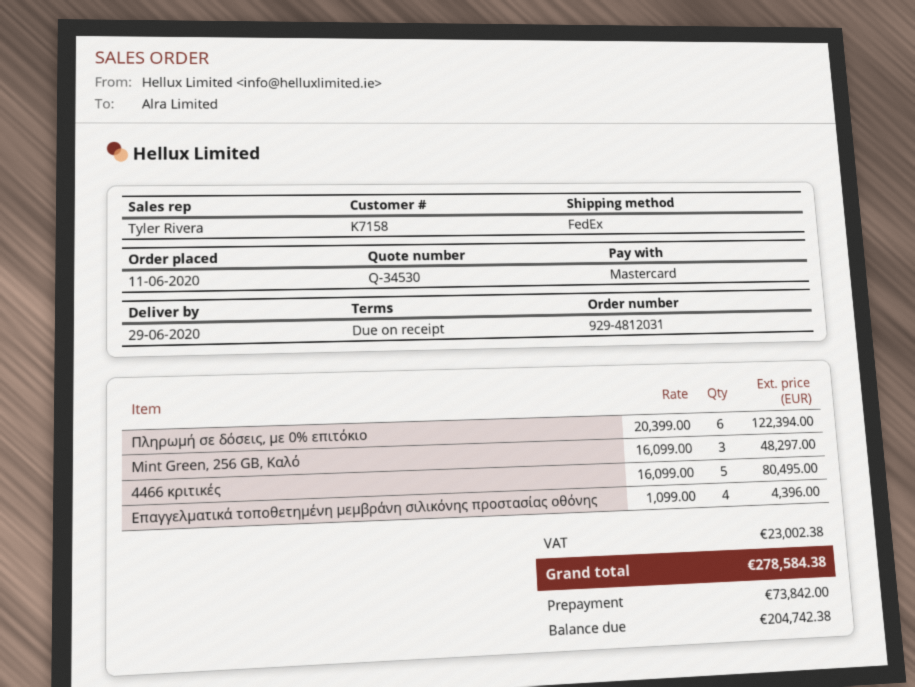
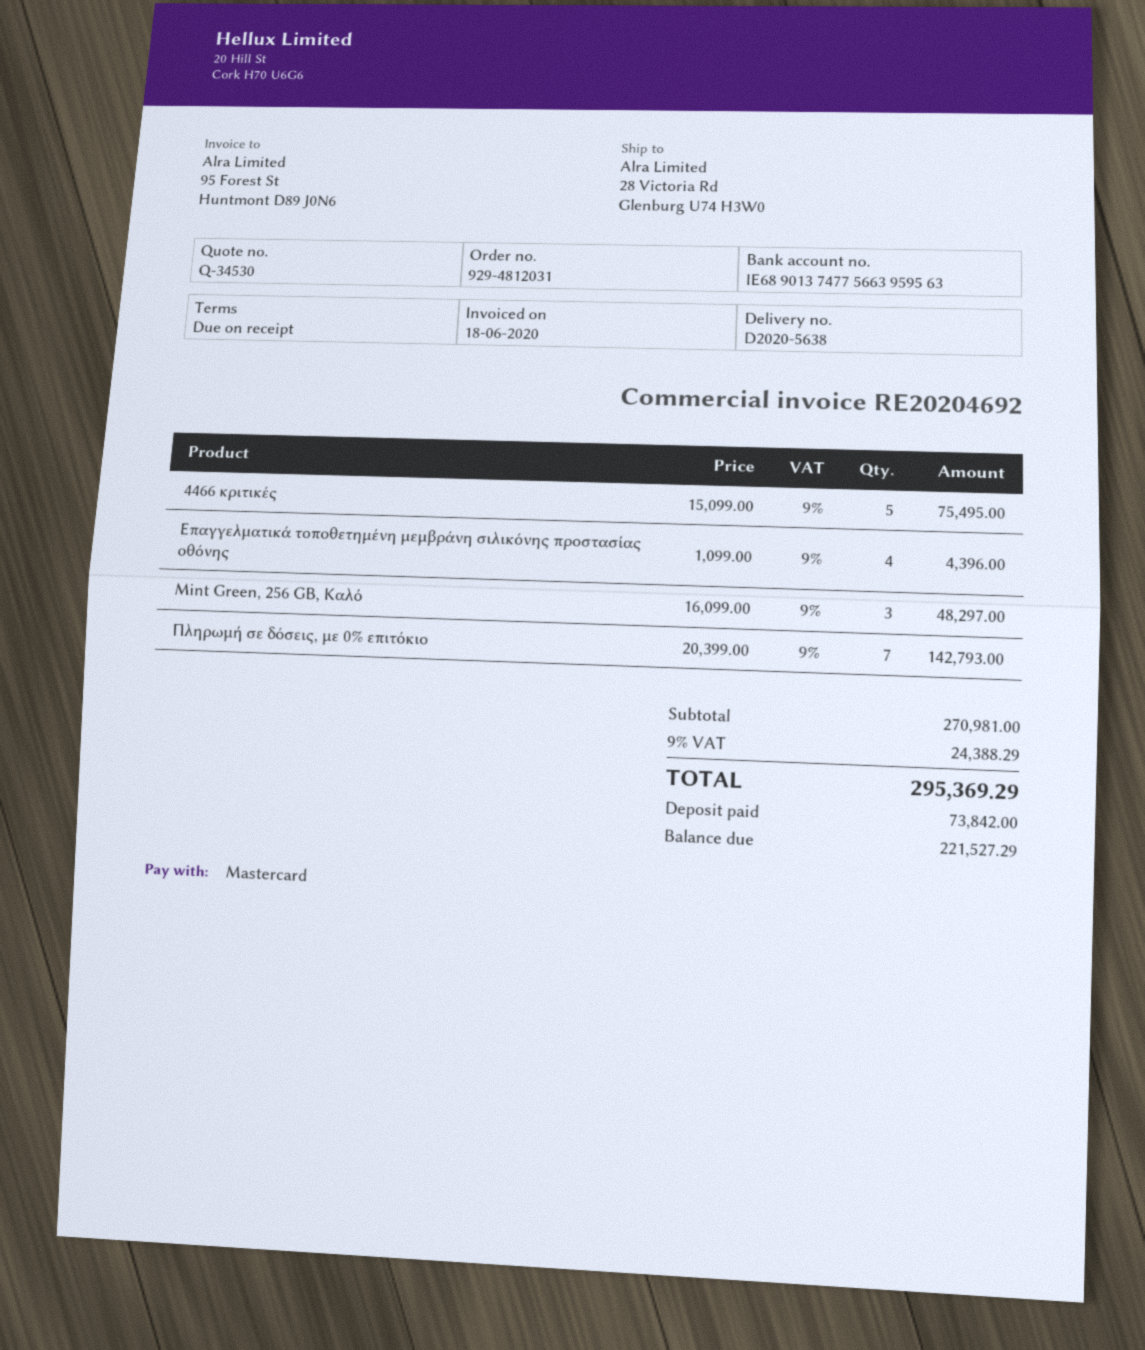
Πληρωμή σε δόσεις, με 0% επιτόκιο: 6 x 20399.00 = 122394.00 -> 7 x 20399.00 = 142793.00
4466 κριτικές: 5 x 16099.00 = 80495.00 -> 5 x 15099.00 = 75495.00
tax: 23002.38 -> 24388.29
total: 278584.38 -> 295369.29
balance: 204742.38 -> 221527.29

